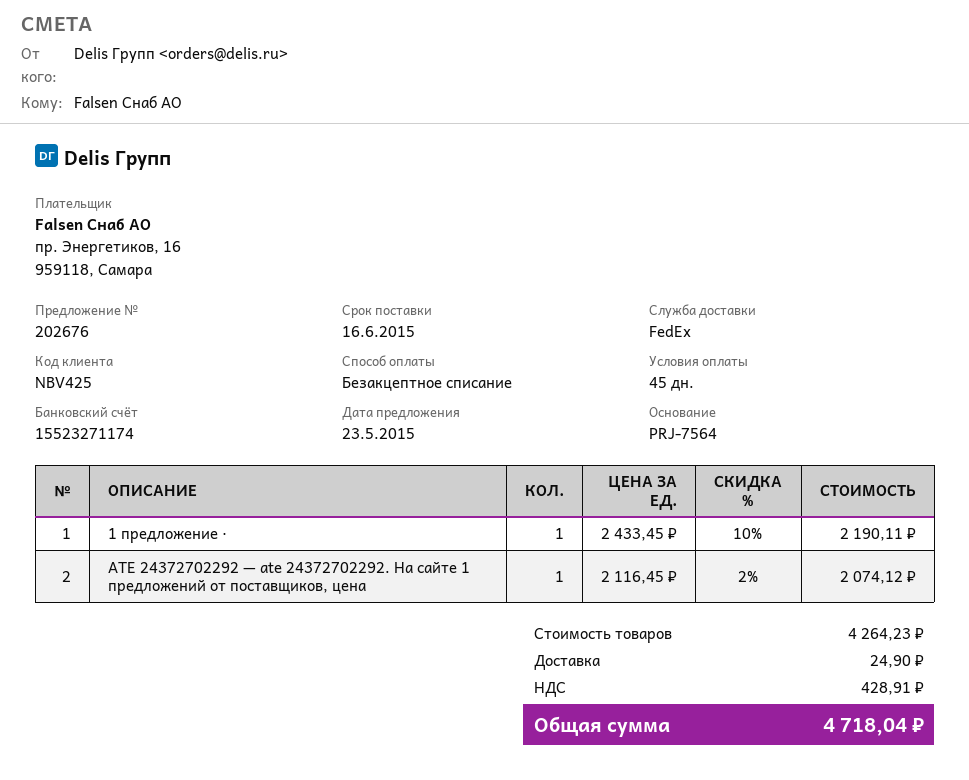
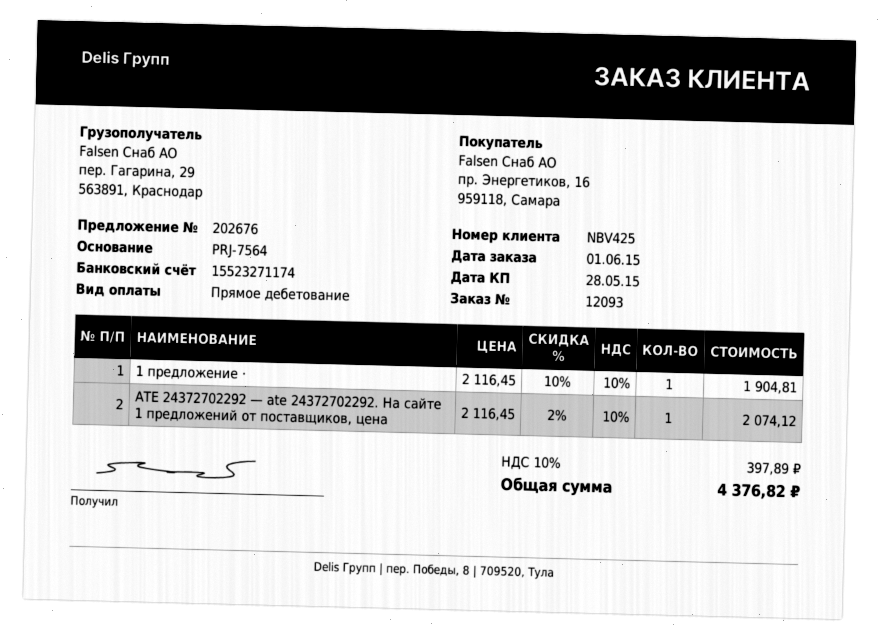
quote date: 2015-05-23 -> 2015-05-28
1 предложение ·: 1 x 2433.45 - 10% = 2190.11 -> 1 x 2116.45 - 10% = 1904.81
shipping: 24.90 -> none
tax: 428.91 -> 397.89
total: 4718.04 -> 4376.82

